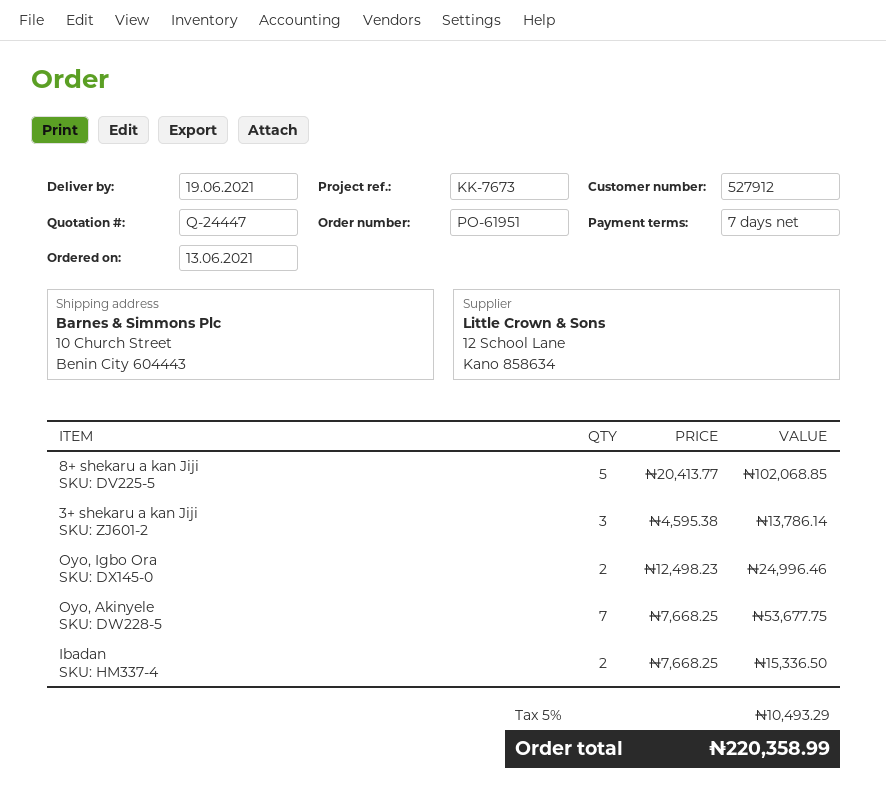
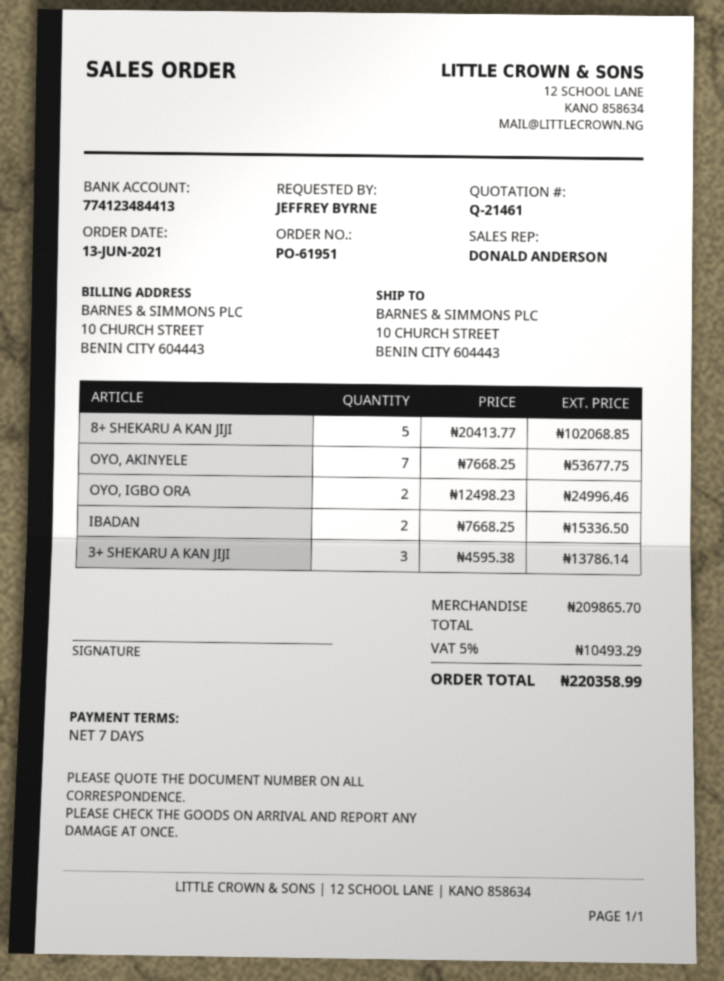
quote number: Q-24447 -> Q-21461

